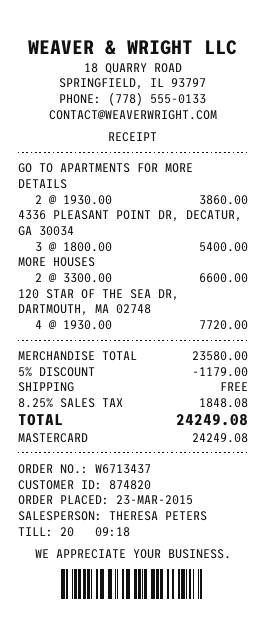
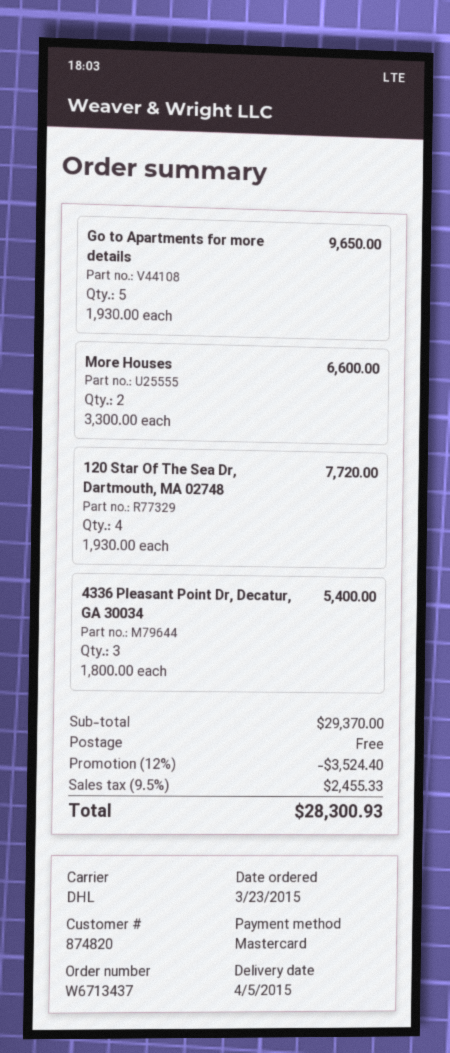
GO TO APARTMENTS FOR MORE DETAILS: 2 x 1930.00 = 3860.00 -> 5 x 1930.00 = 9650.00
subtotal: 23580.00 -> 29370.00
discount: 5% = 1179.00 -> 12% = 3524.40
tax: 8.25% = 1848.08 -> 9.5% = 2455.33
total: 24249.08 -> 28300.93

